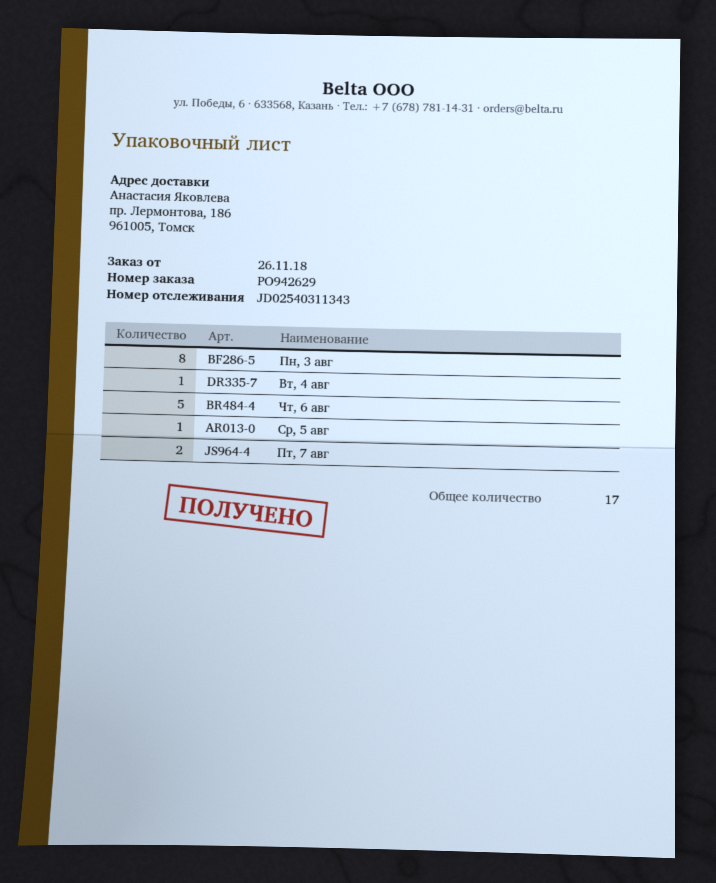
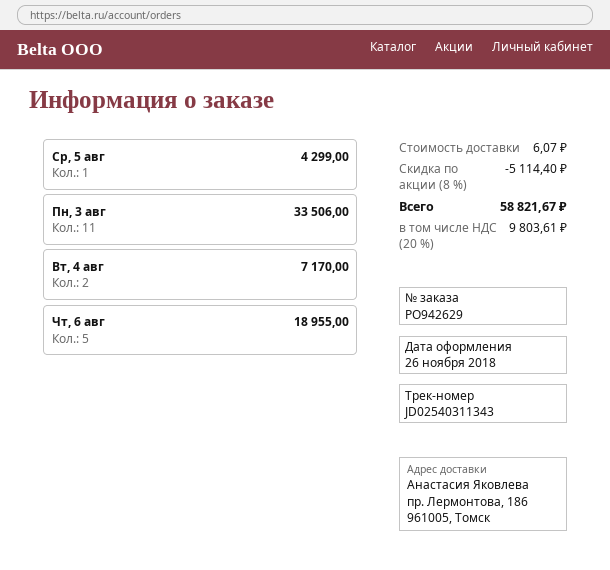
Пн, 3 авг: 8 -> 11
Вт, 4 авг: 1 -> 2
Пт, 7 авг: 2 -> none

